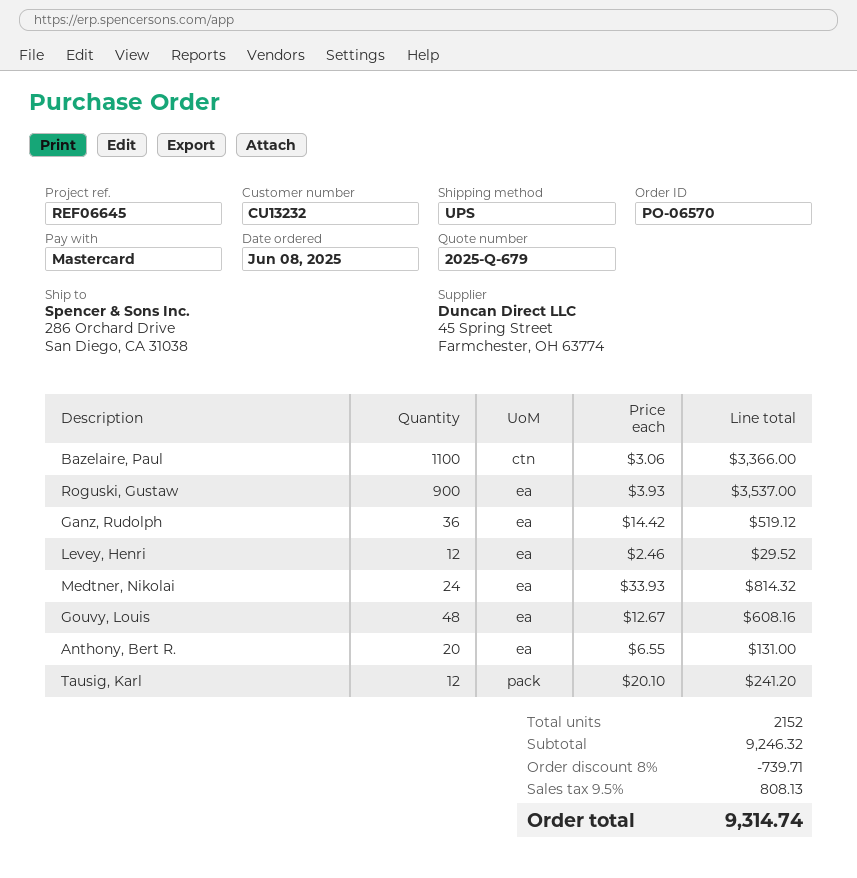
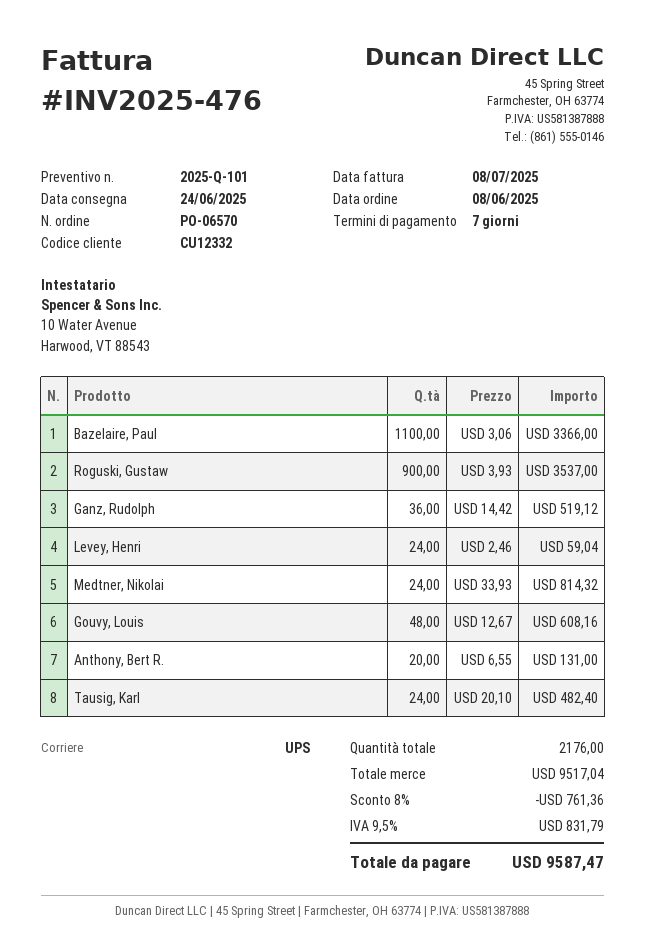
quote number: 2025-Q-679 -> 2025-Q-101
customer number: CU13232 -> CU12332
Levey, Henri: 12 x 2.46 = 29.52 -> 24 x 2.46 = 59.04
Tausig, Karl: 12 x 20.10 = 241.20 -> 24 x 20.10 = 482.40
total quantity: 2152 -> 2176
subtotal: 9246.32 -> 9517.04
discount: 8% = 739.71 -> 8% = 761.36
tax: 9.5% = 808.13 -> 9.5% = 831.79
total: 9314.74 -> 9587.47

